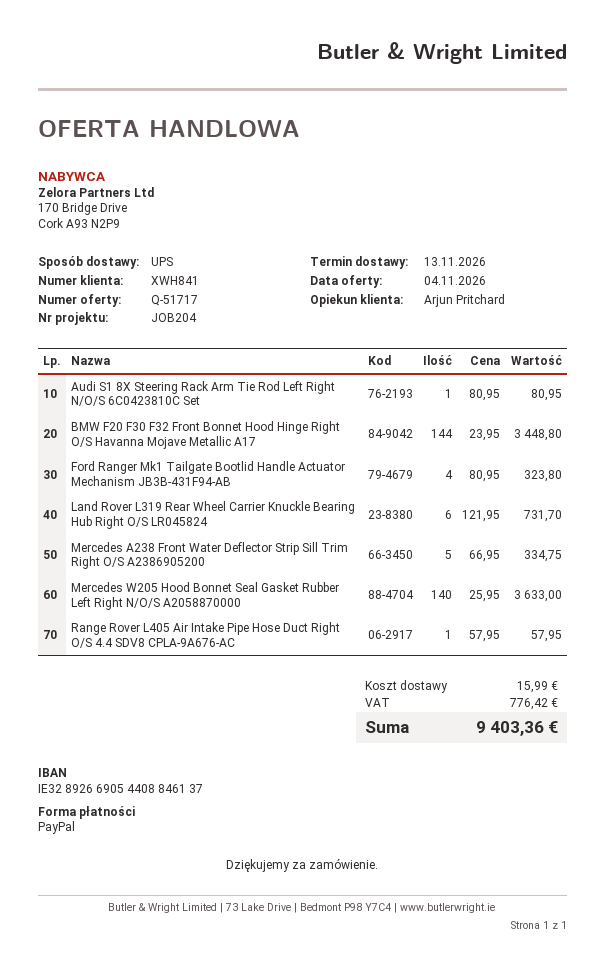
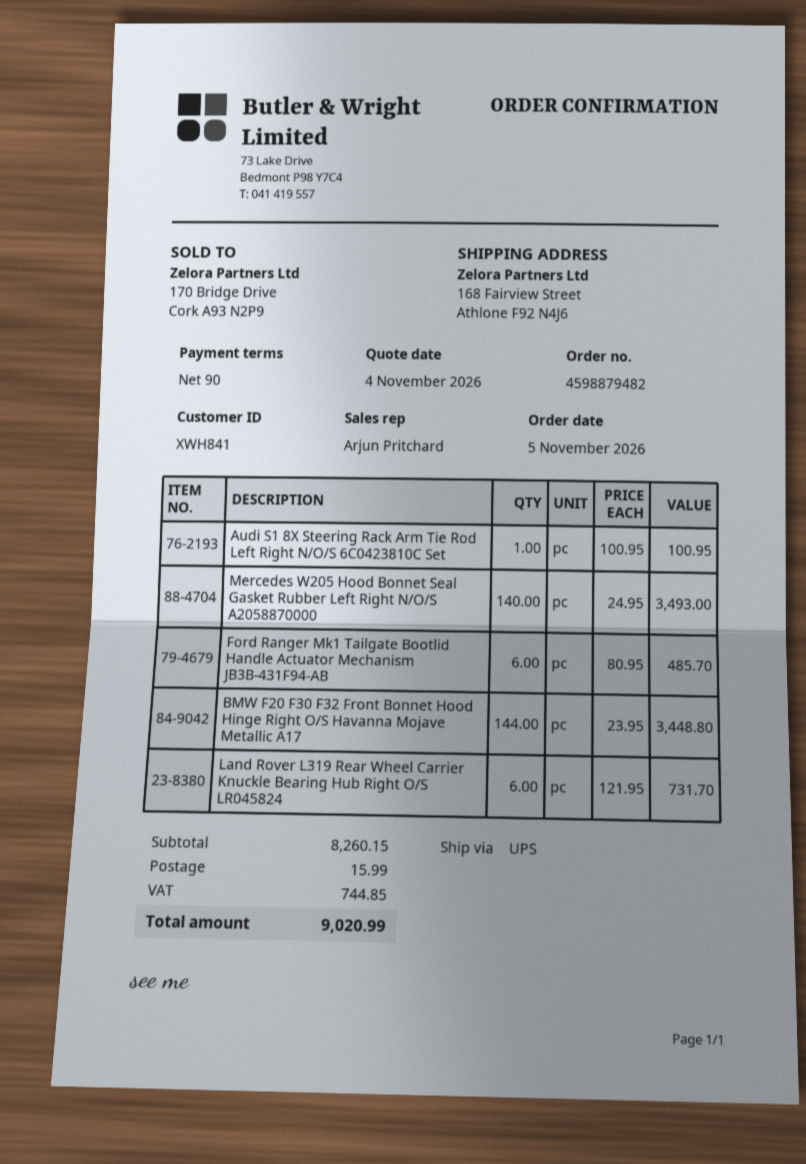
Audi S1 8X Steering Rack Arm Tie Rod Left Right N/O/S 6C0423810C Set: 1 x 80.95 = 80.95 -> 1 x 100.95 = 100.95
Ford Ranger Mk1 Tailgate Bootlid Handle Actuator Mechanism JB3B-431F94-AB: 4 x 80.95 = 323.80 -> 6 x 80.95 = 485.70
Mercedes A238 Front Water Deflector Strip Sill Trim Right O/S A2386905200: 5 x 66.95 = 334.75 -> none
Mercedes W205 Hood Bonnet Seal Gasket Rubber Left Right N/O/S A2058870000: 140 x 25.95 = 3633.00 -> 140 x 24.95 = 3493.00
Range Rover L405 Air Intake Pipe Hose Duct Right O/S 4.4 SDV8 CPLA-9A676-AC: 1 x 57.95 = 57.95 -> none
tax: 776.42 -> 744.85
total: 9403.36 -> 9020.99

